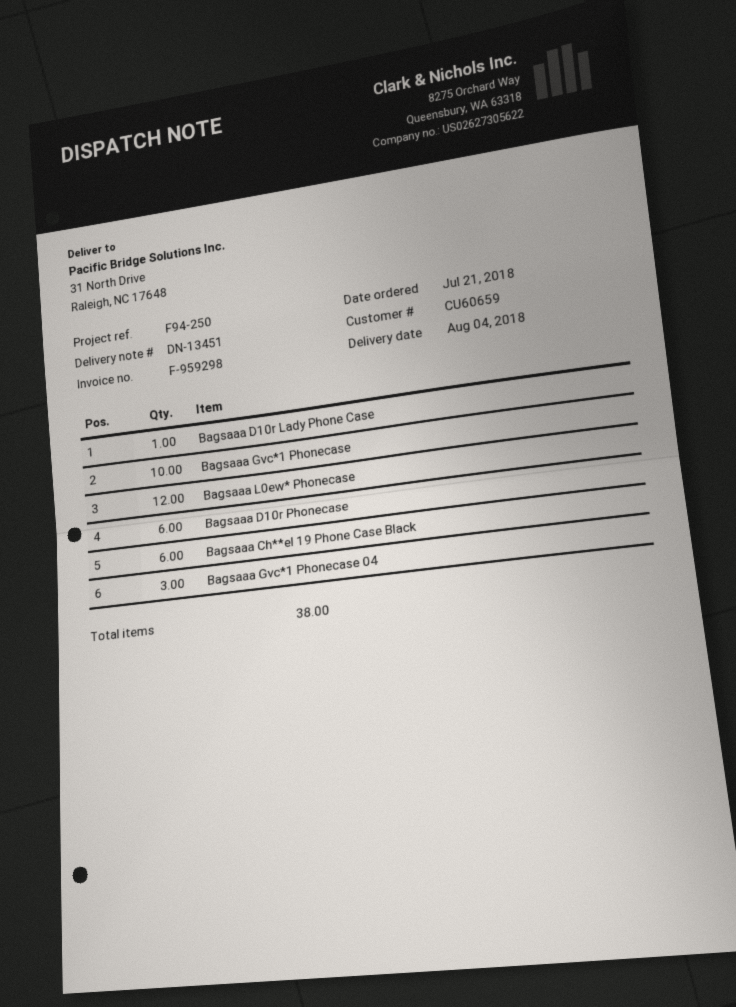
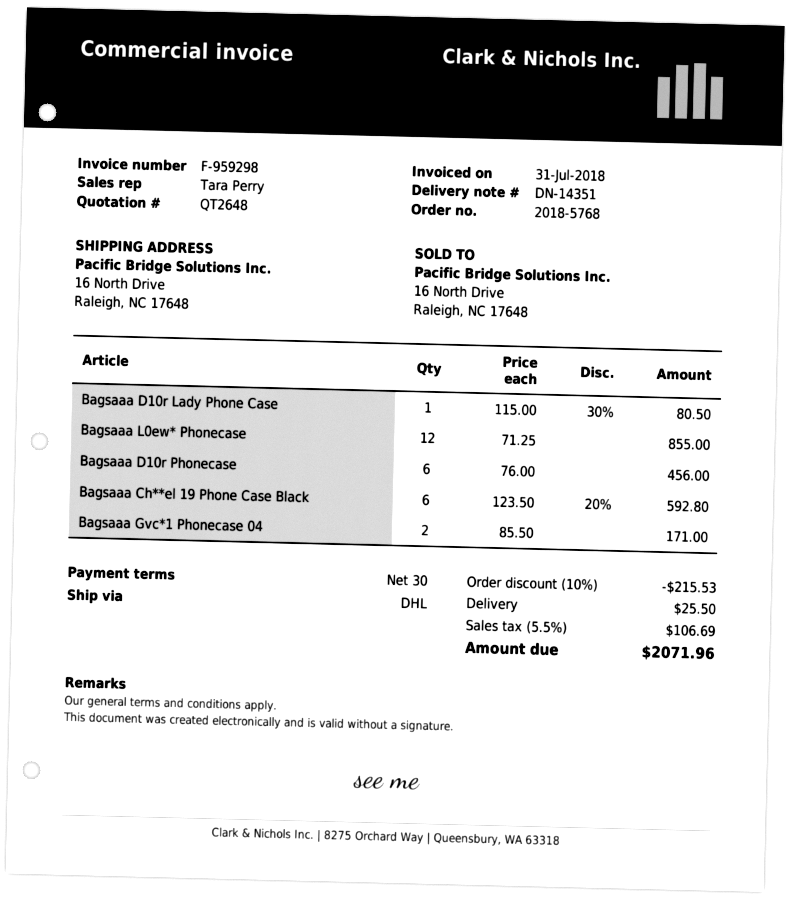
delivery note number: DN-13451 -> DN-14351
ship to: 31 North Drive, Raleigh, NC 17648 -> 16 North Drive, Raleigh, NC 17648
Bagsaaa Gvc*1 Phonecase: 10 -> none
Bagsaaa Gvc*1 Phonecase 04: 3 -> 2

